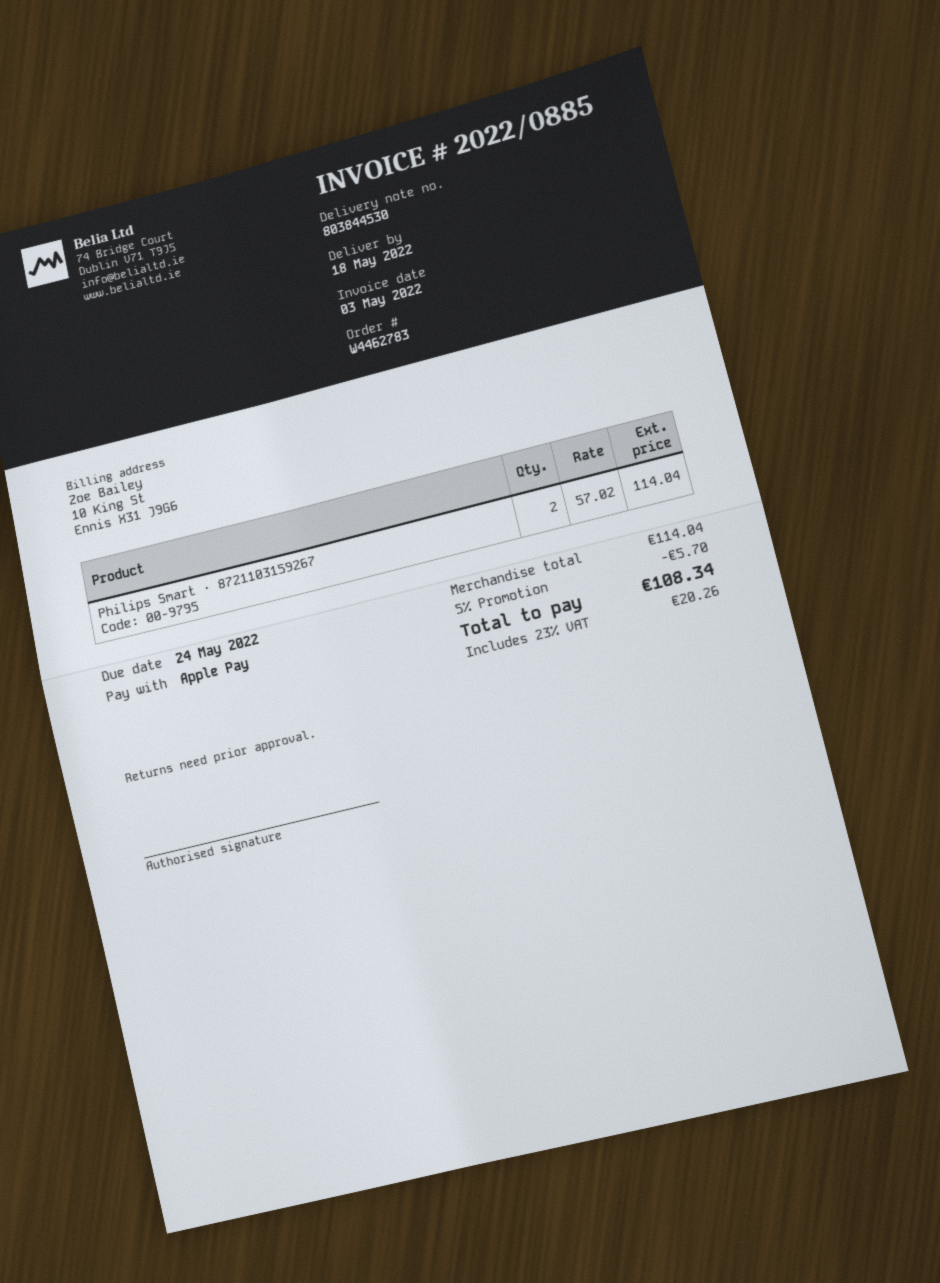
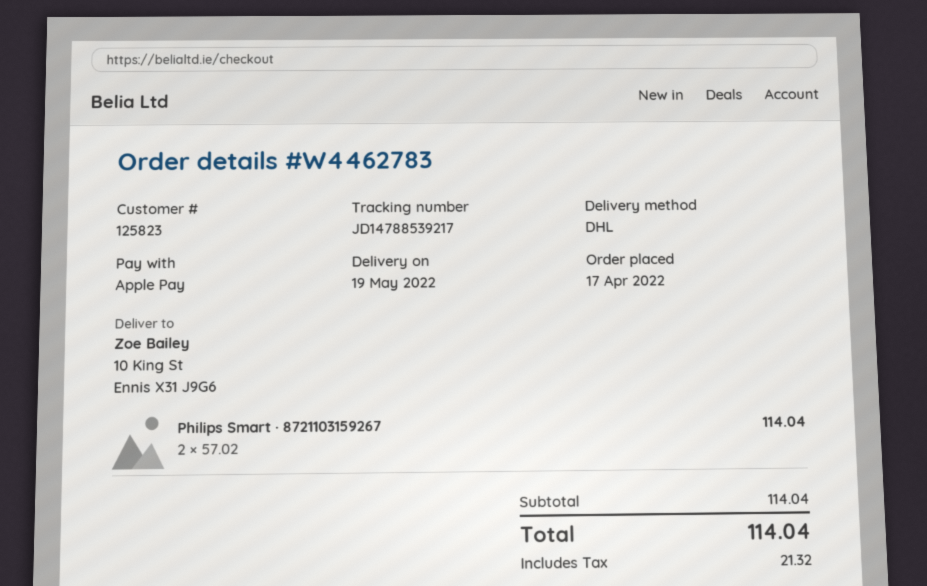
delivery date: 2022-05-18 -> 2022-05-19
discount: 5% = 5.70 -> none
tax: 20.26 -> 21.32
total: 108.34 -> 114.04

